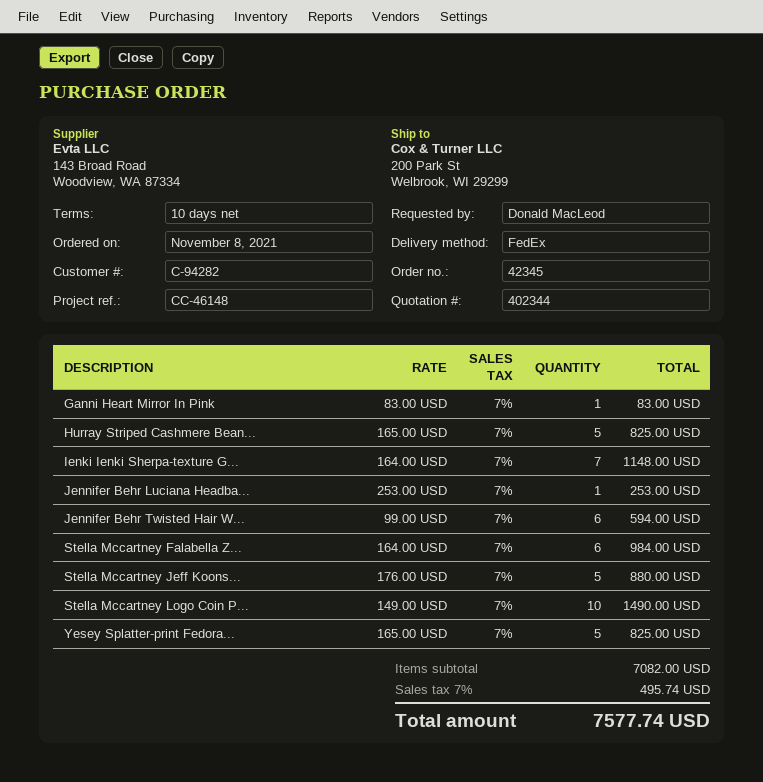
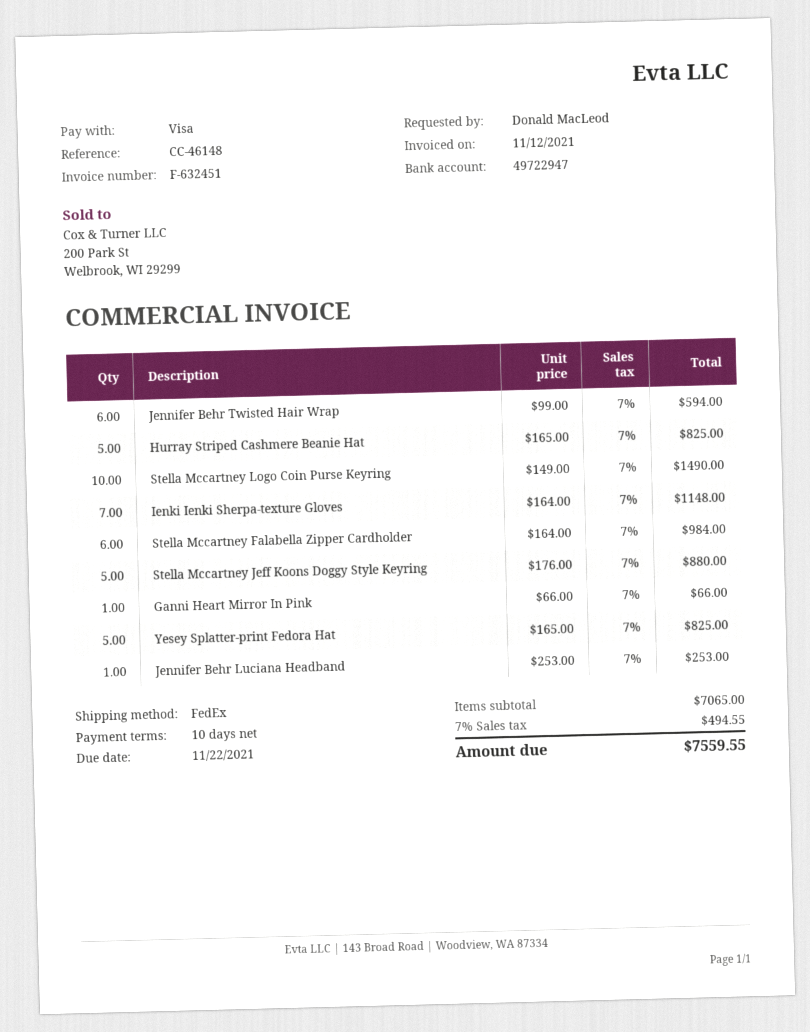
Ganni Heart Mirror In Pink: 1 x 83.00 = 83.00 -> 1 x 66.00 = 66.00
subtotal: 7082.00 -> 7065.00
tax: 7% = 495.74 -> 7% = 494.55
total: 7577.74 -> 7559.55

